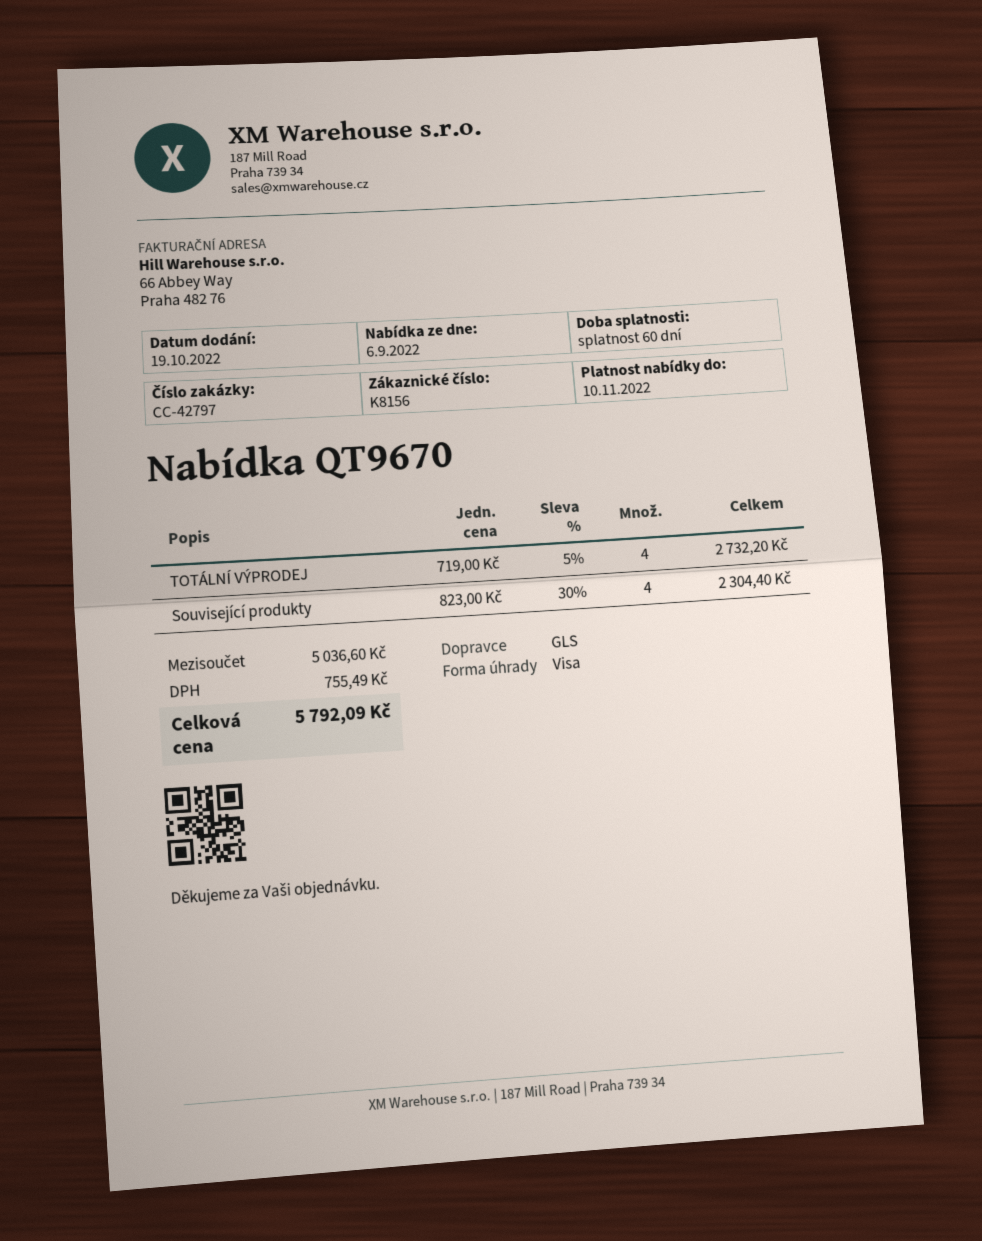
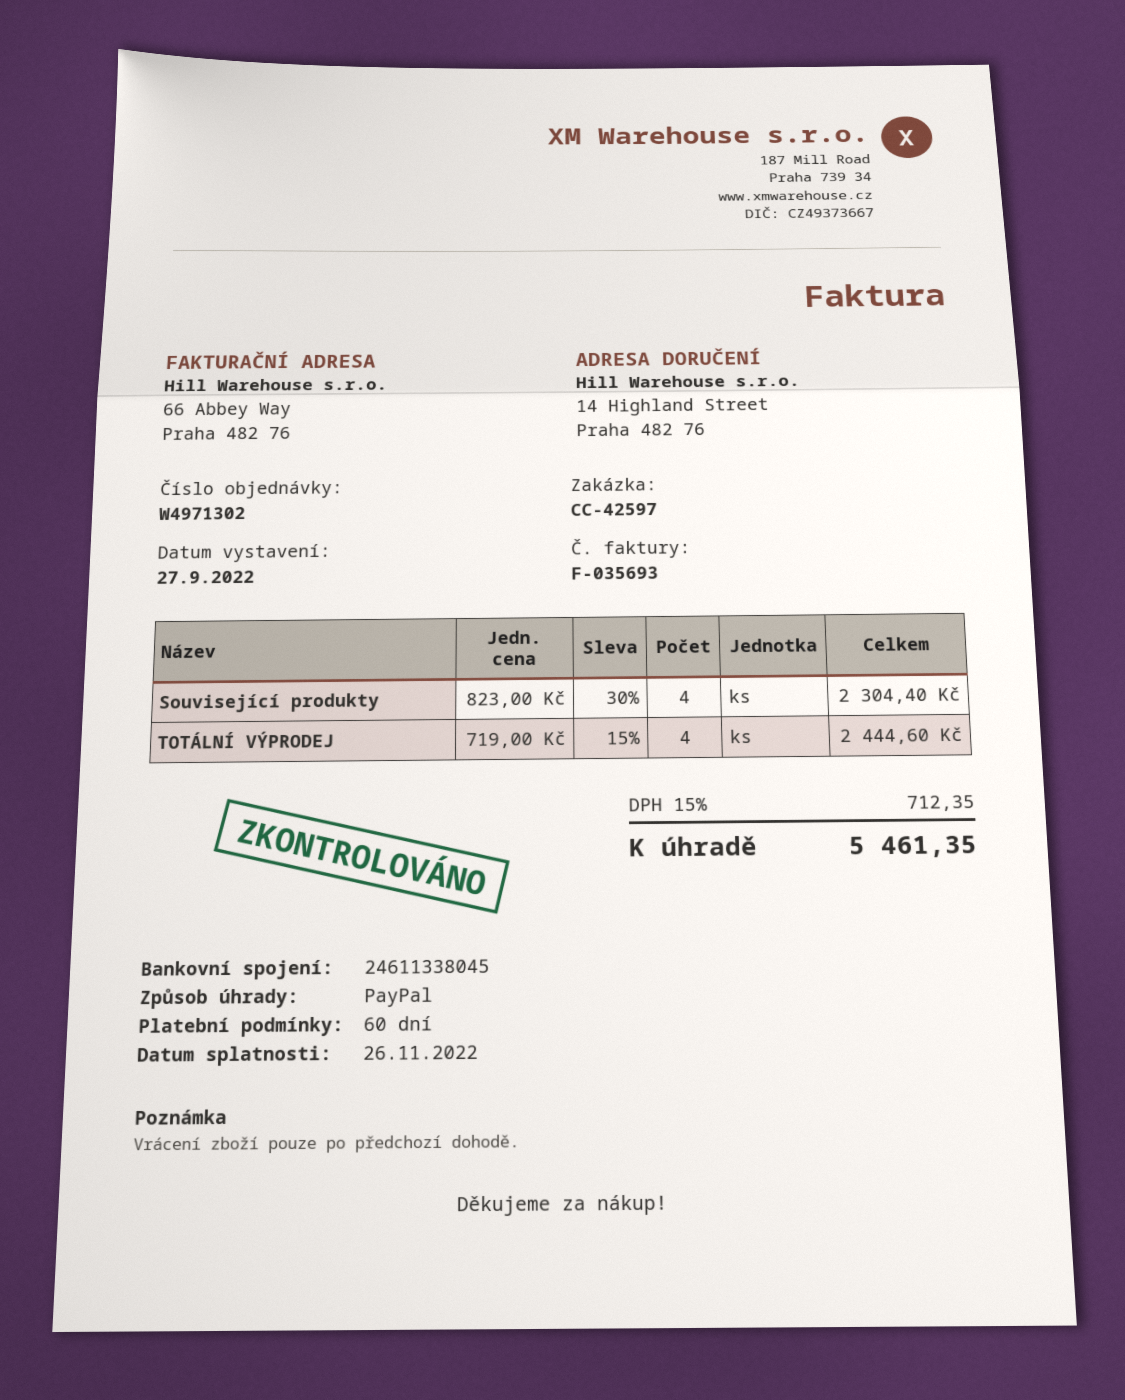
reference: CC-42797 -> CC-42597
payment method: Visa -> PayPal
TOTÁLNÍ VÝPRODEJ: 4 x 719.00 - 5% = 2732.20 -> 4 x 719.00 - 15% = 2444.60
tax: 755.49 -> 712.35
total: 5792.09 -> 5461.35

